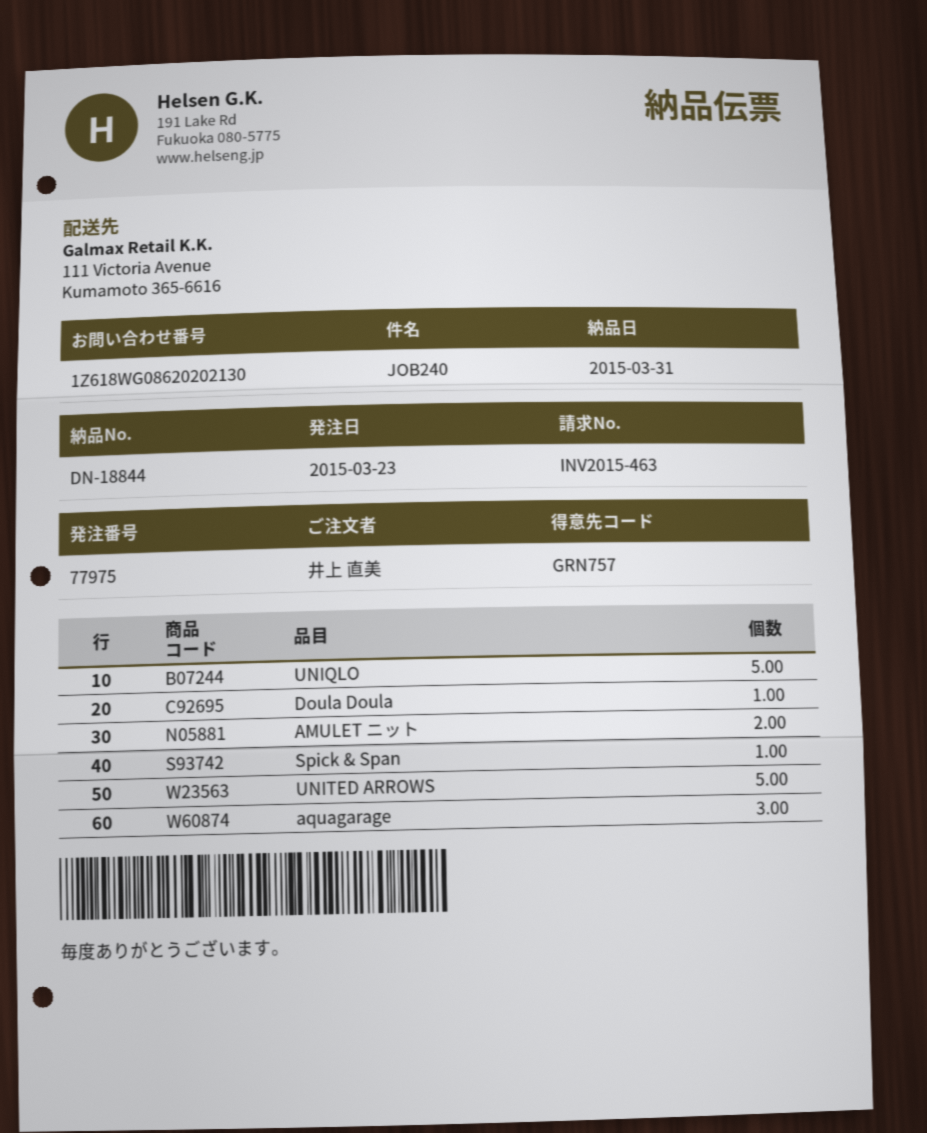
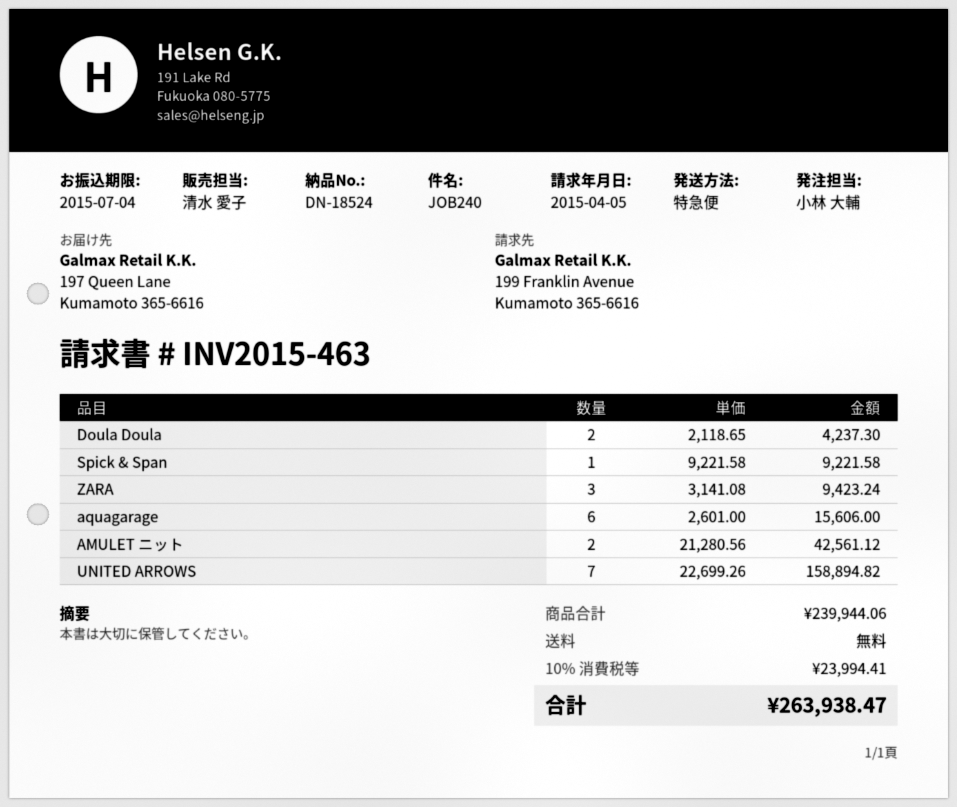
delivery note number: DN-18844 -> DN-18524
ordered by: 井上 直美 -> 小林 大輔
ship to: 111 Victoria Avenue, Kumamoto 365-6616 -> 197 Queen Lane, Kumamoto 365-6616
UNIQLO: 5 -> none
Doula Doula: 1 -> 2
UNITED ARROWS: 5 -> 7
aquagarage: 3 -> 6
ZARA: none -> 3

